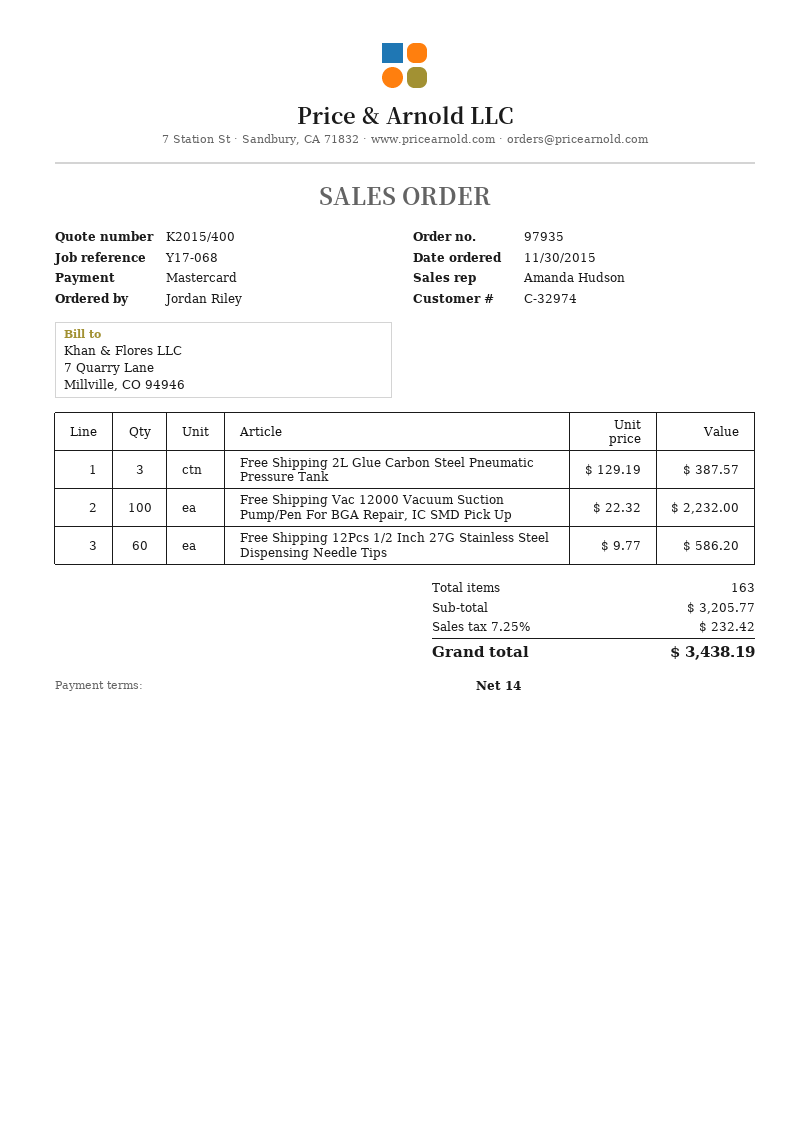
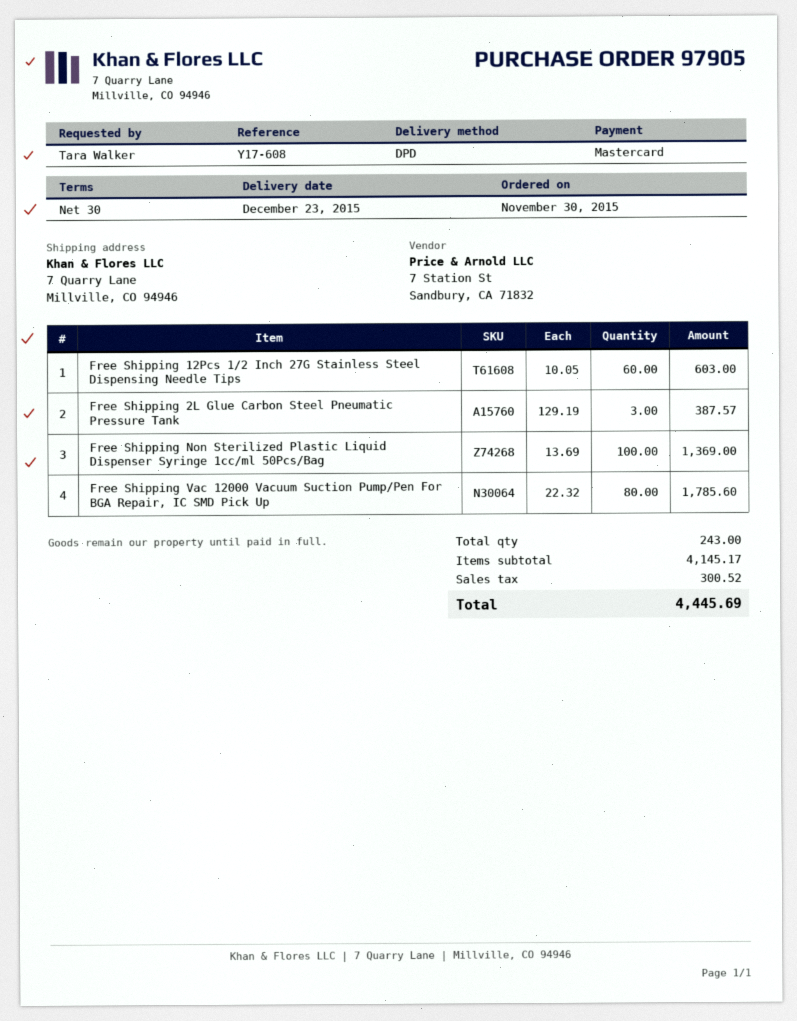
order number: 97935 -> 97905
payment terms: 14 days -> 30 days
reference: Y17-068 -> Y17-608
ordered by: Jordan Riley -> Tara Walker
Free Shipping Vac 12000 Vacuum Suction Pump/Pen For BGA Repair, IC SMD Pick Up: 100 x 22.32 = 2232.00 -> 80 x 22.32 = 1785.60
Free Shipping 12Pcs 1/2 Inch 27G Stainless Steel Dispensing Needle Tips: 60 x 9.77 = 586.20 -> 60 x 10.05 = 603.00
Free Shipping Non Sterilized Plastic Liquid Dispenser Syringe 1cc/ml 50Pcs/Bag: none -> 100 x 13.69 = 1369.00
total quantity: 163 -> 243
subtotal: 3205.77 -> 4145.17
tax: 232.42 -> 300.52
total: 3438.19 -> 4445.69

